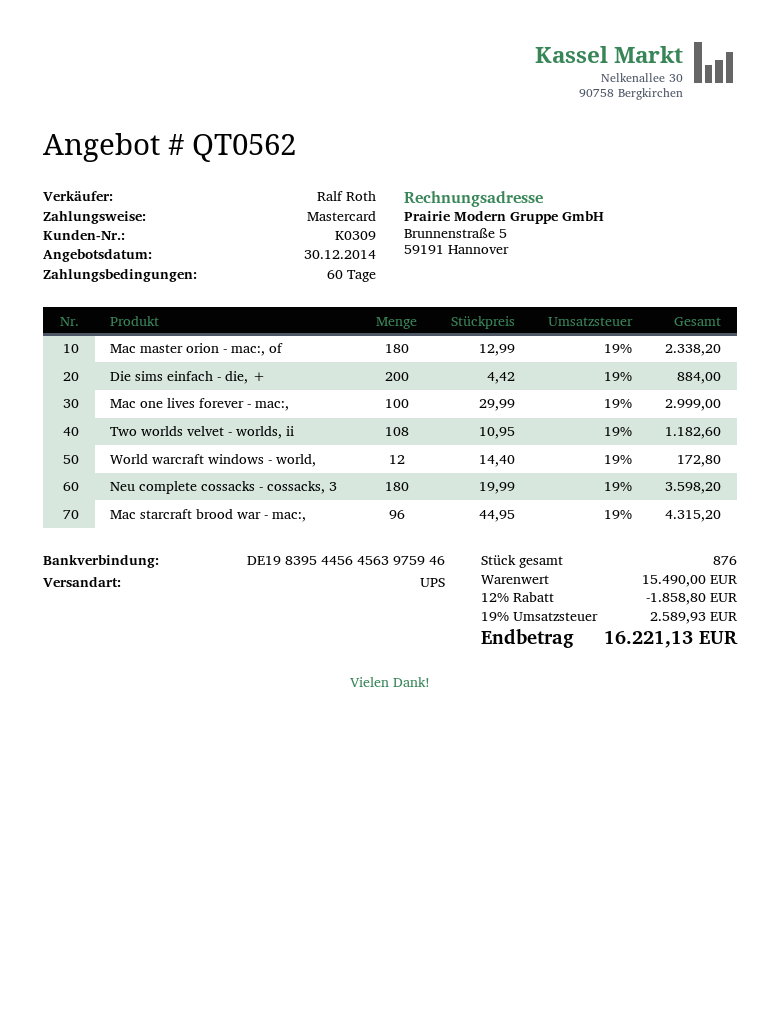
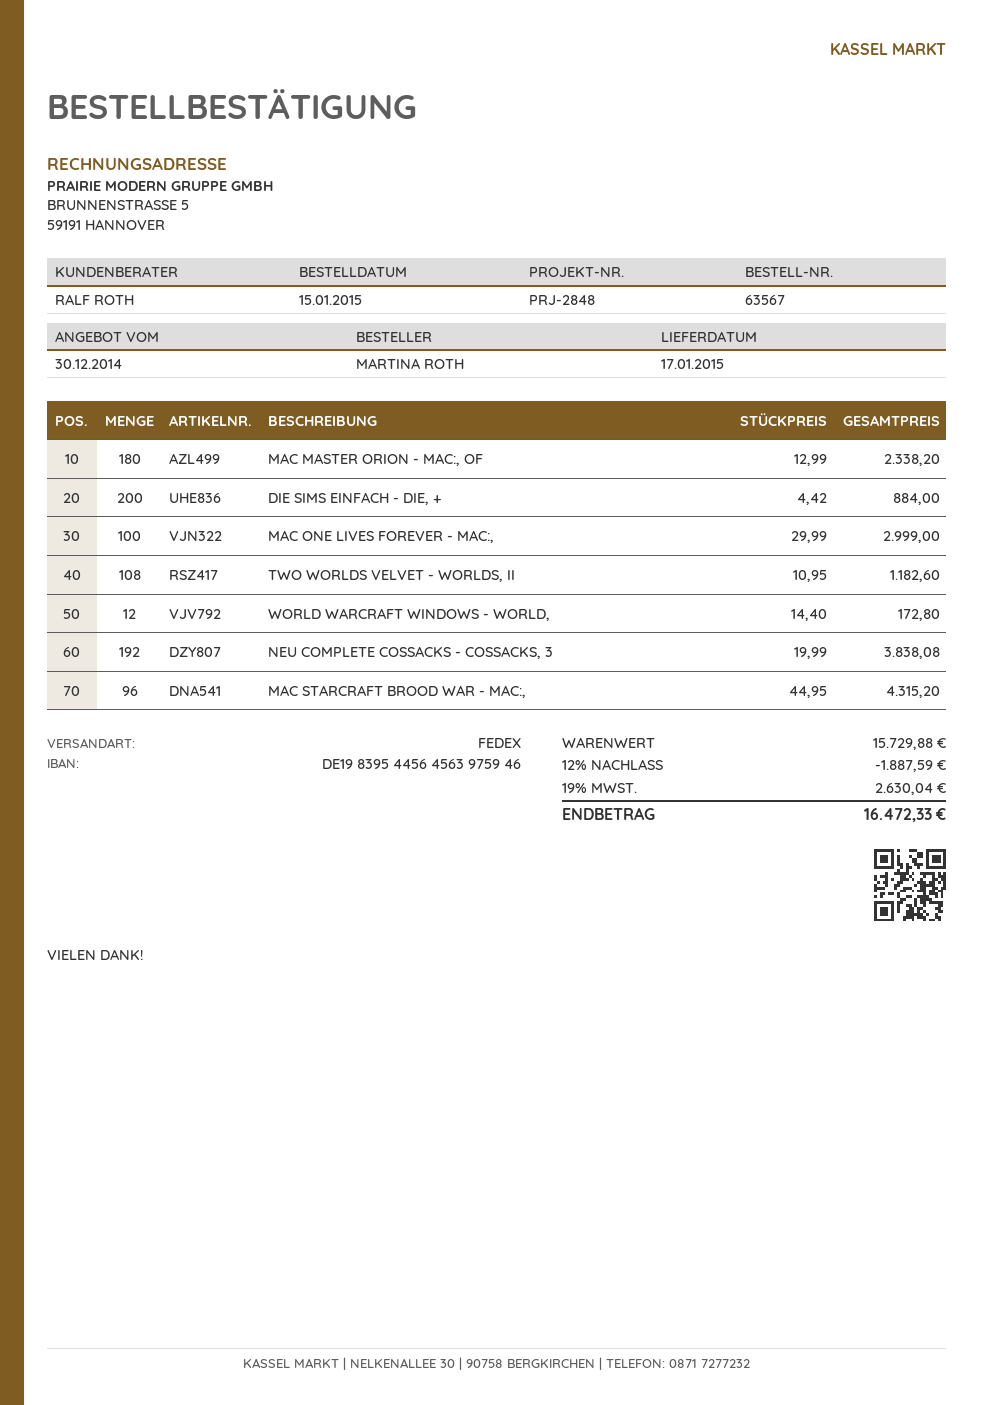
shipping method: UPS -> FedEx
Neu complete cossacks - cossacks, 3: 180 x 19.99 = 3598.20 -> 192 x 19.99 = 3838.08
subtotal: 15490.00 -> 15729.88
discount: 12% = 1858.80 -> 12% = 1887.59
tax: 19% = 2589.93 -> 19% = 2630.04
total: 16221.13 -> 16472.33

